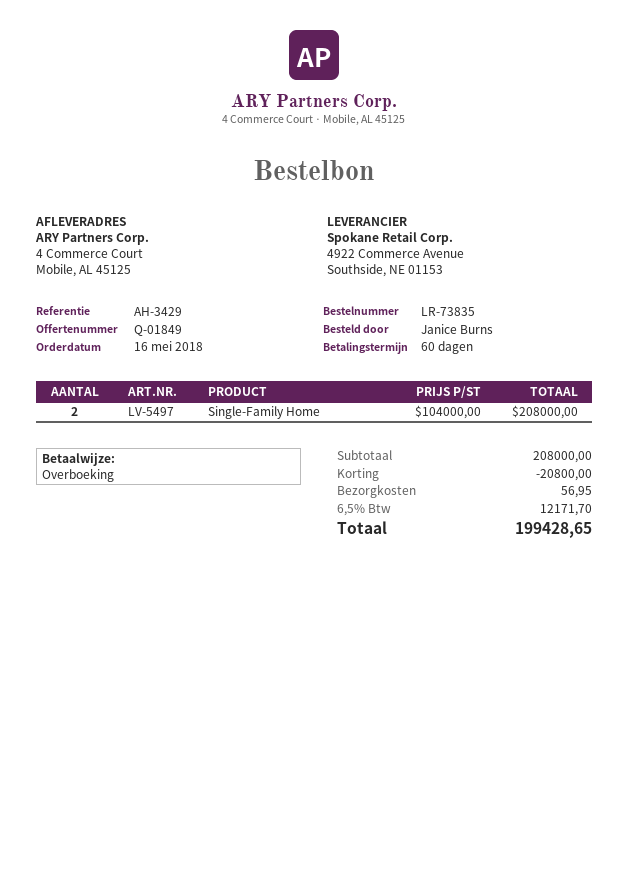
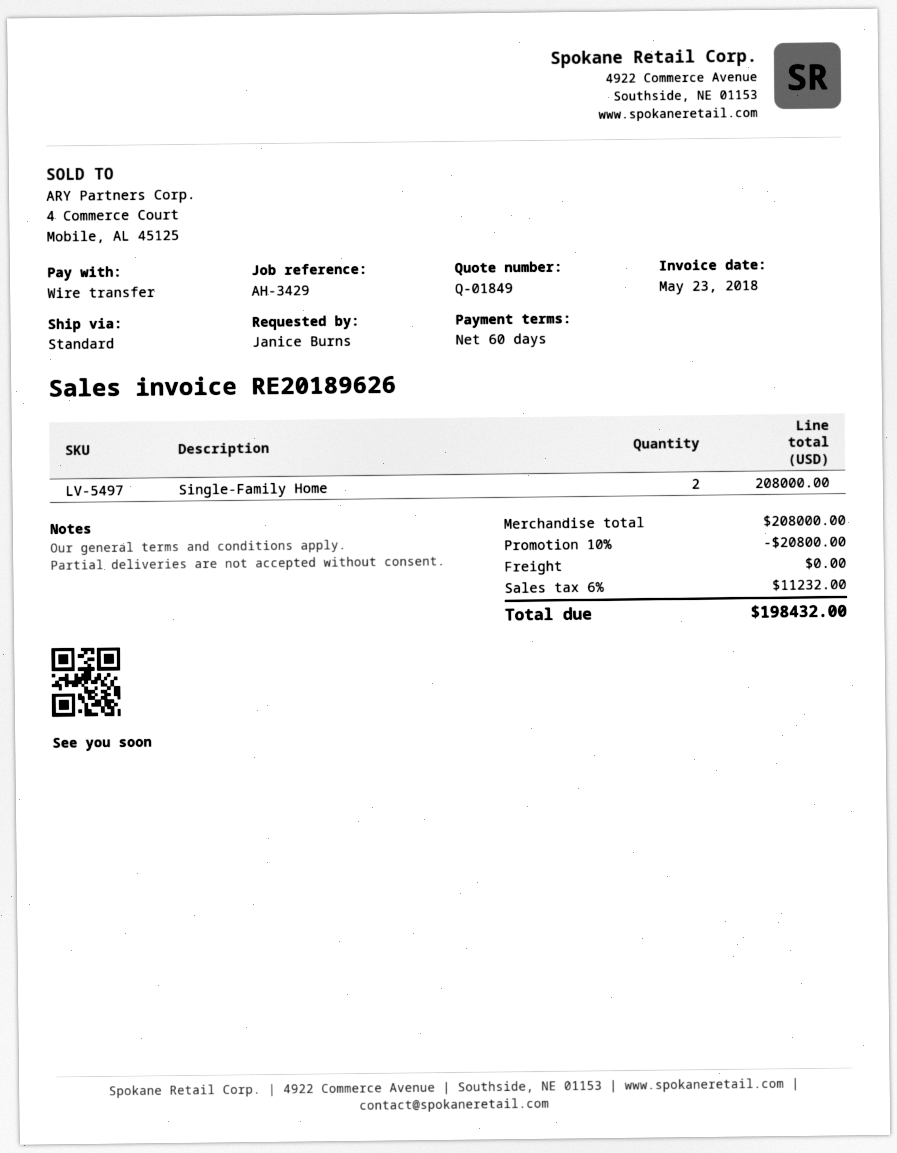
shipping: 56.95 -> 0.00
tax: 6.5% = 12171.70 -> 6% = 11232.00
total: 199428.65 -> 198432.00

